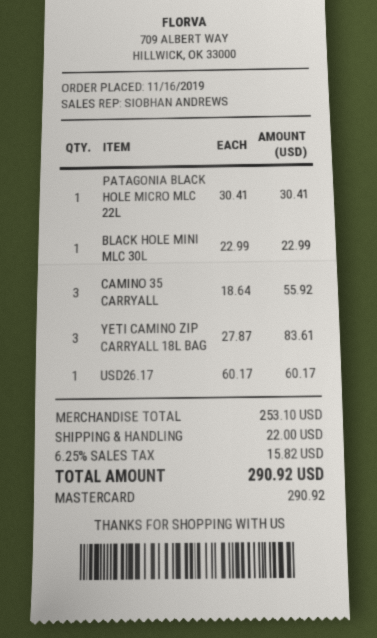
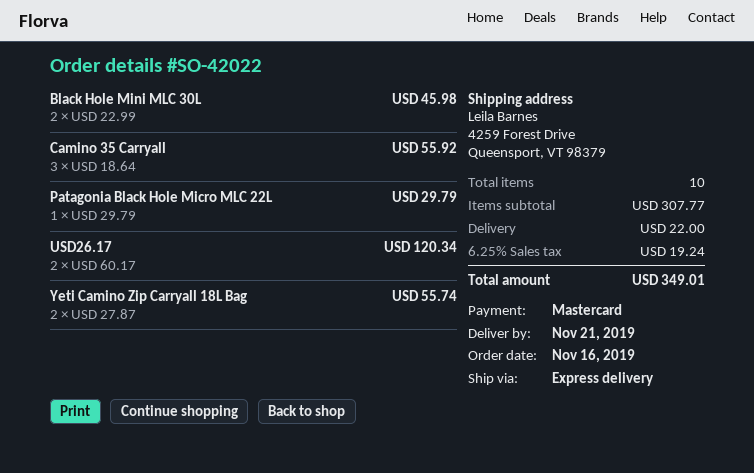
PATAGONIA BLACK HOLE MICRO MLC 22L: 1 x 30.41 = 30.41 -> 1 x 29.79 = 29.79
BLACK HOLE MINI MLC 30L: 1 x 22.99 = 22.99 -> 2 x 22.99 = 45.98
YETI CAMINO ZIP CARRYALL 18L BAG: 3 x 27.87 = 83.61 -> 2 x 27.87 = 55.74
USD26.17: 1 x 60.17 = 60.17 -> 2 x 60.17 = 120.34
subtotal: 253.10 -> 307.77
tax: 6.25% = 15.82 -> 6.25% = 19.24
total: 290.92 -> 349.01

